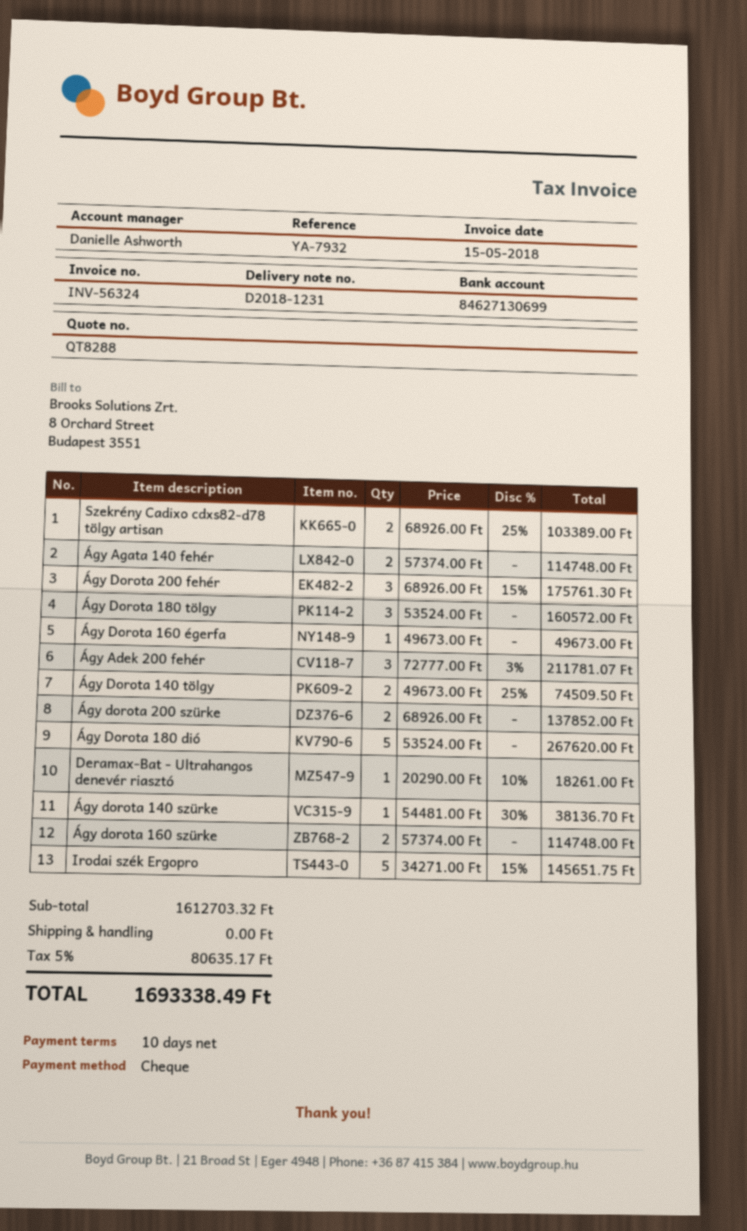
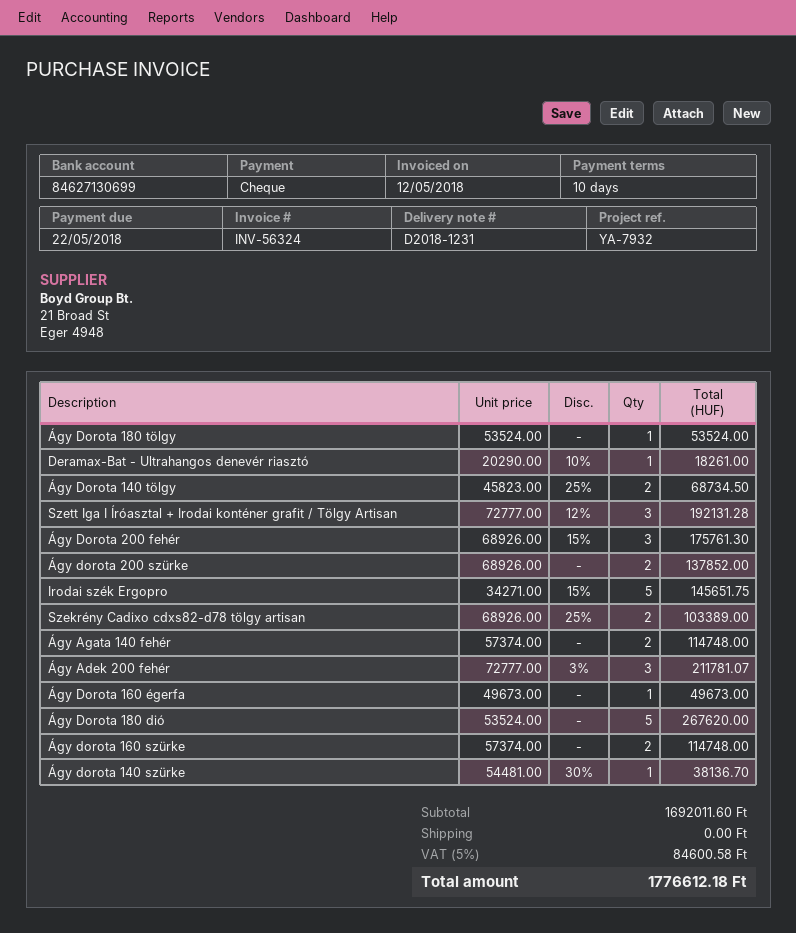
invoice date: 2018-05-15 -> 2018-05-12
Ágy Dorota 180 tölgy: 3 x 53524.00 = 160572.00 -> 1 x 53524.00 = 53524.00
Ágy Dorota 140 tölgy: 2 x 49673.00 - 25% = 74509.50 -> 2 x 45823.00 - 25% = 68734.50
Szett Iga I Íróasztal + Irodai konténer grafit / Tölgy Artisan: none -> 3 x 72777.00 - 12% = 192131.28
subtotal: 1612703.32 -> 1692011.60
tax: 5% = 80635.17 -> 5% = 84600.58
total: 1693338.49 -> 1776612.18

